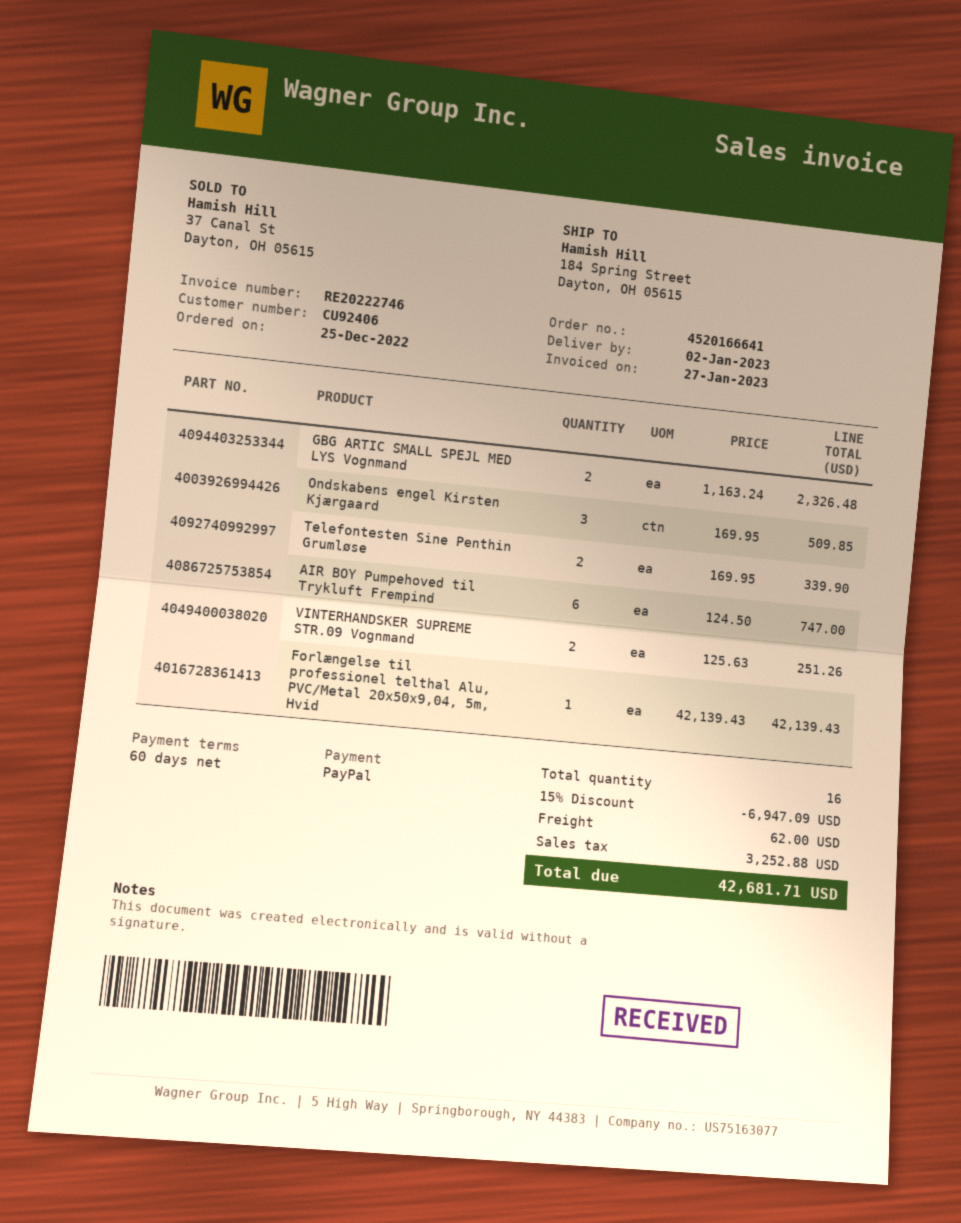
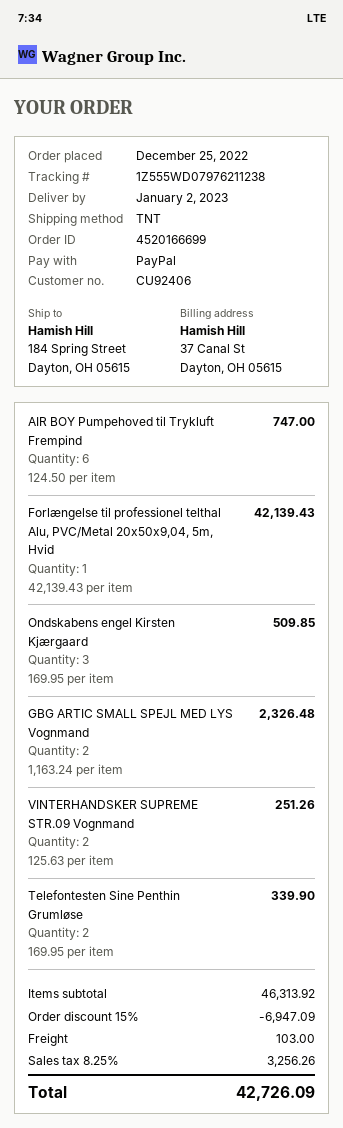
order number: 4520166641 -> 4520166699
shipping: 62.00 -> 103.00
tax: 3252.88 -> 3256.26
total: 42681.71 -> 42726.09

